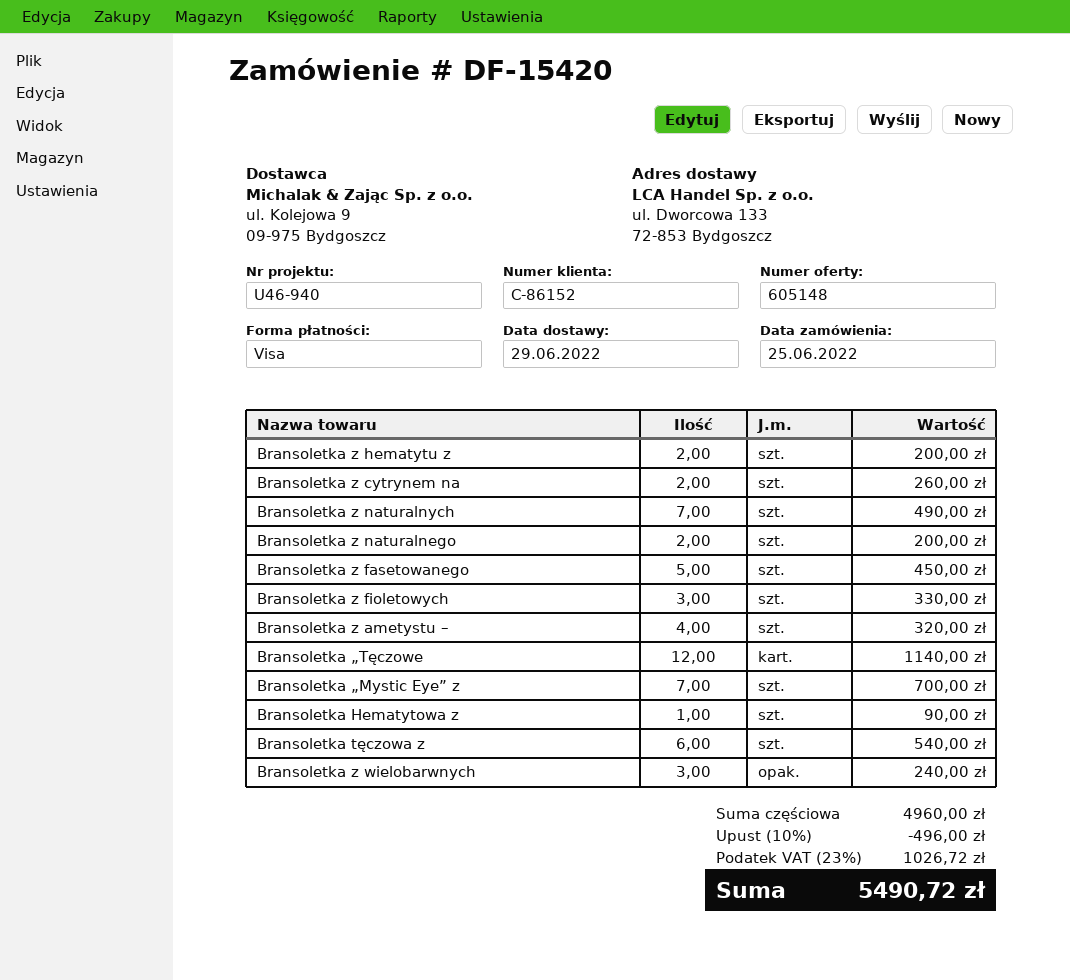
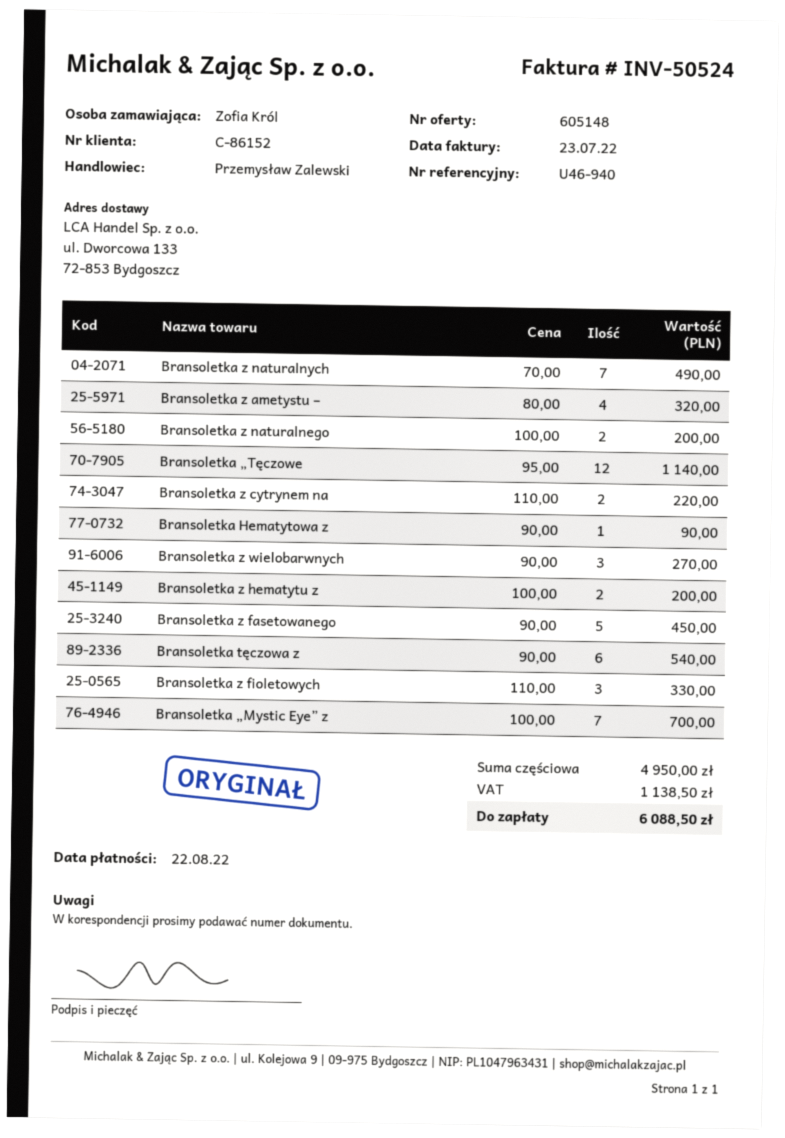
Bransoletka z cytrynem na: 2 for 260.00 -> 2 for 220.00
Bransoletka z wielobarwnych: 3 for 240.00 -> 3 for 270.00
subtotal: 4960.00 -> 4950.00
discount: 10% = 496.00 -> none
tax: 1026.72 -> 1138.50
total: 5490.72 -> 6088.50

